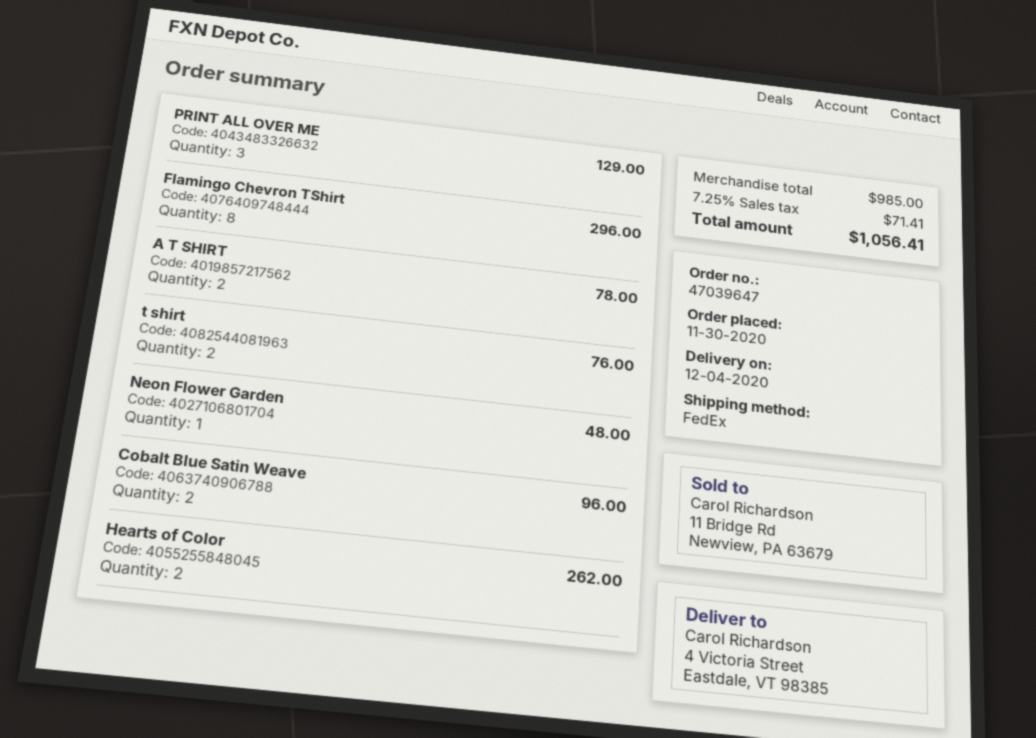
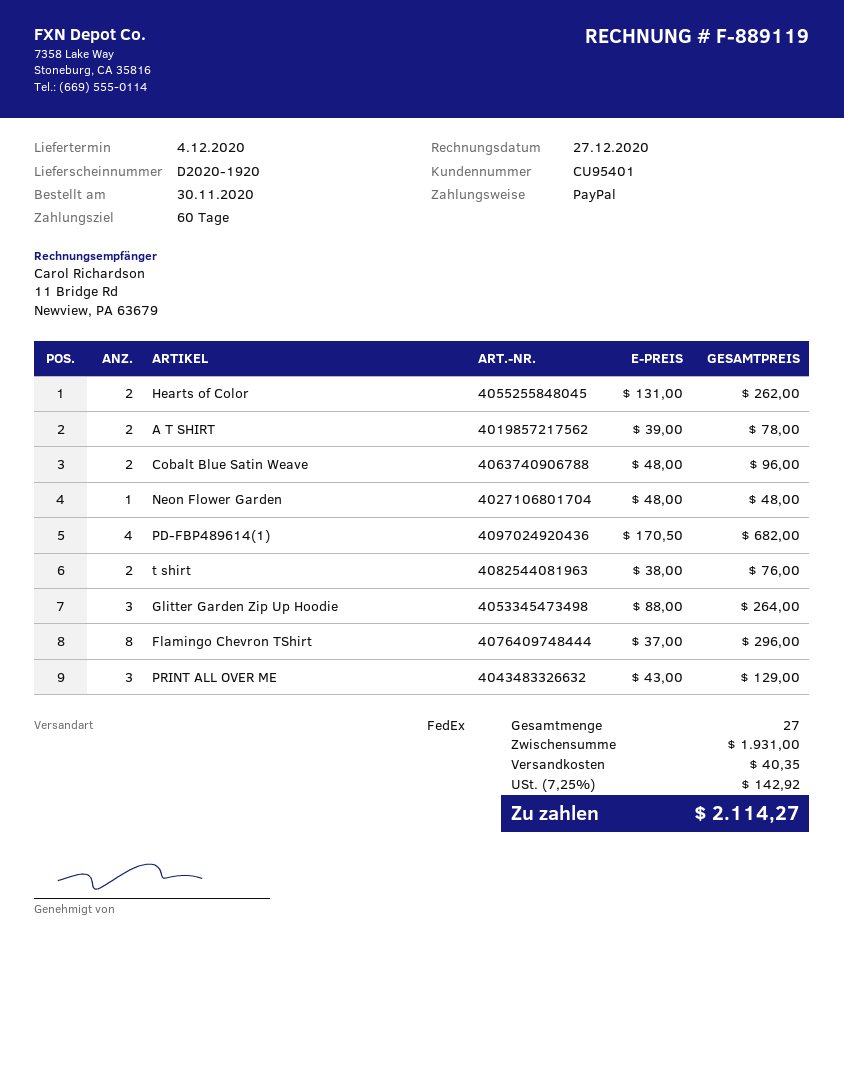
PD-FBP489614(1): none -> 4 for 682.00
Glitter Garden Zip Up Hoodie: none -> 3 for 264.00
subtotal: 985.00 -> 1931.00
shipping: none -> 40.35
tax: 7.25% = 71.41 -> 7.25% = 142.92
total: 1056.41 -> 2114.27

